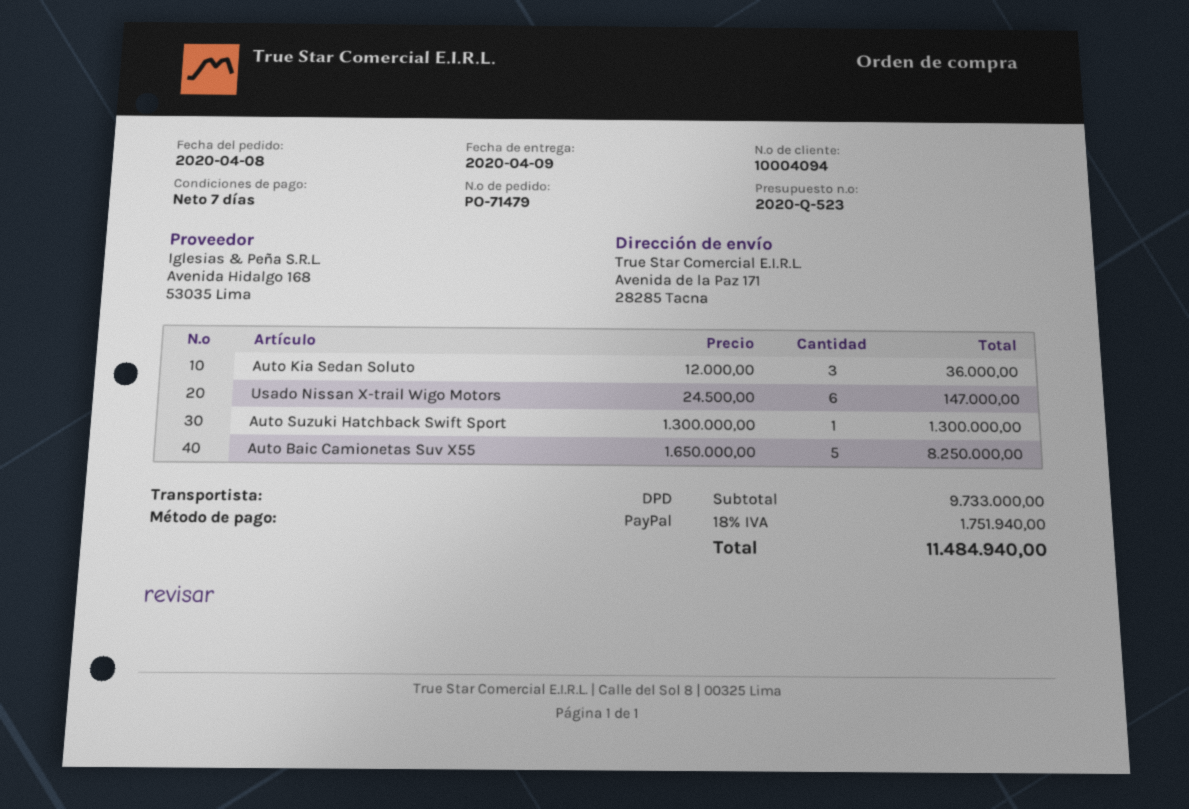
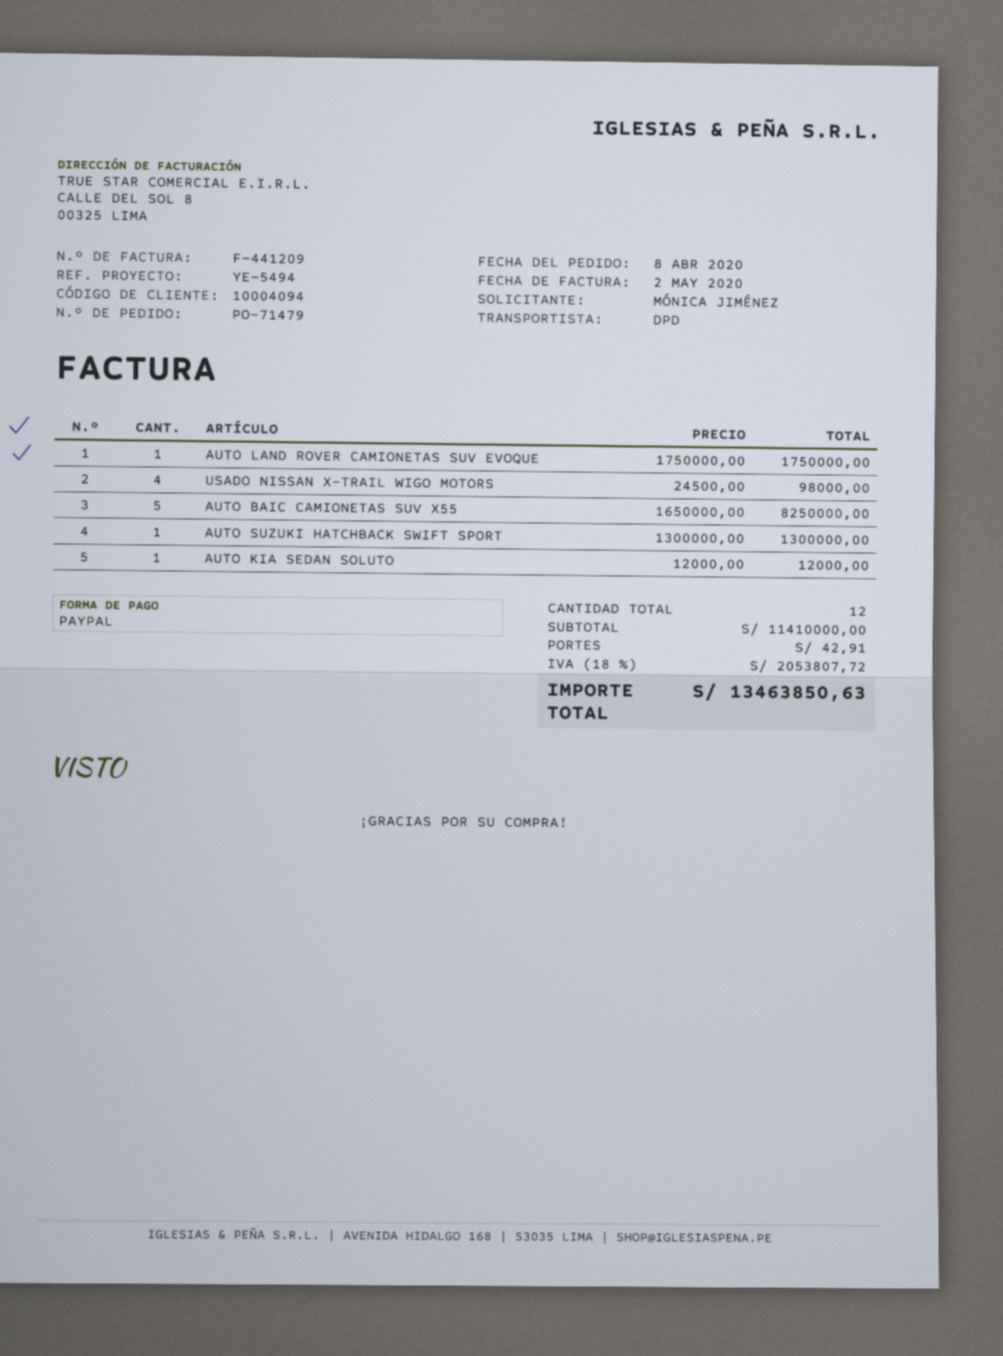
Auto Kia Sedan Soluto: 3 x 12000.00 = 36000.00 -> 1 x 12000.00 = 12000.00
Usado Nissan X-trail Wigo Motors: 6 x 24500.00 = 147000.00 -> 4 x 24500.00 = 98000.00
AUTO LAND ROVER CAMIONETAS SUV EVOQUE: none -> 1 x 1750000.00 = 1750000.00
subtotal: 9733000.00 -> 11410000.00
shipping: none -> 42.91
tax: 18% = 1751940.00 -> 18% = 2053807.72
total: 11484940.00 -> 13463850.63

